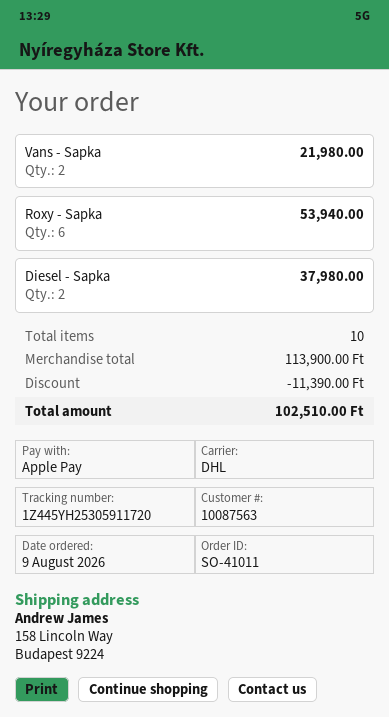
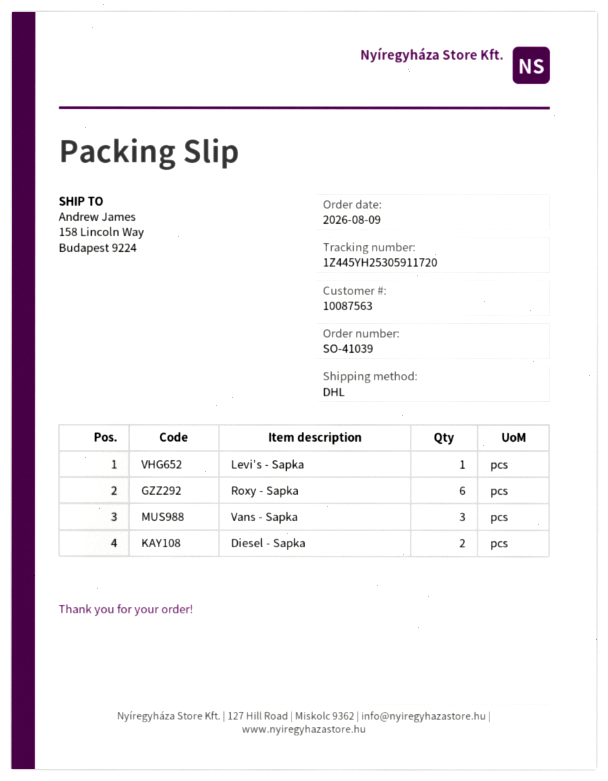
order number: SO-41011 -> SO-41039
Vans - Sapka: 2 -> 3
Levi's - Sapka: none -> 1

